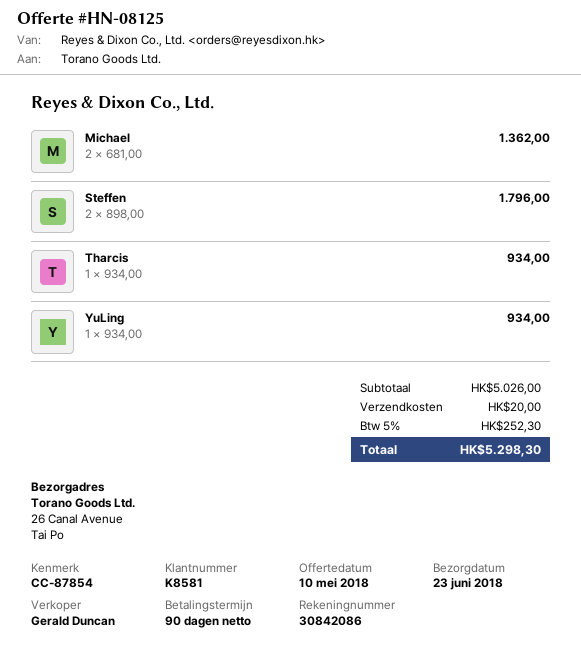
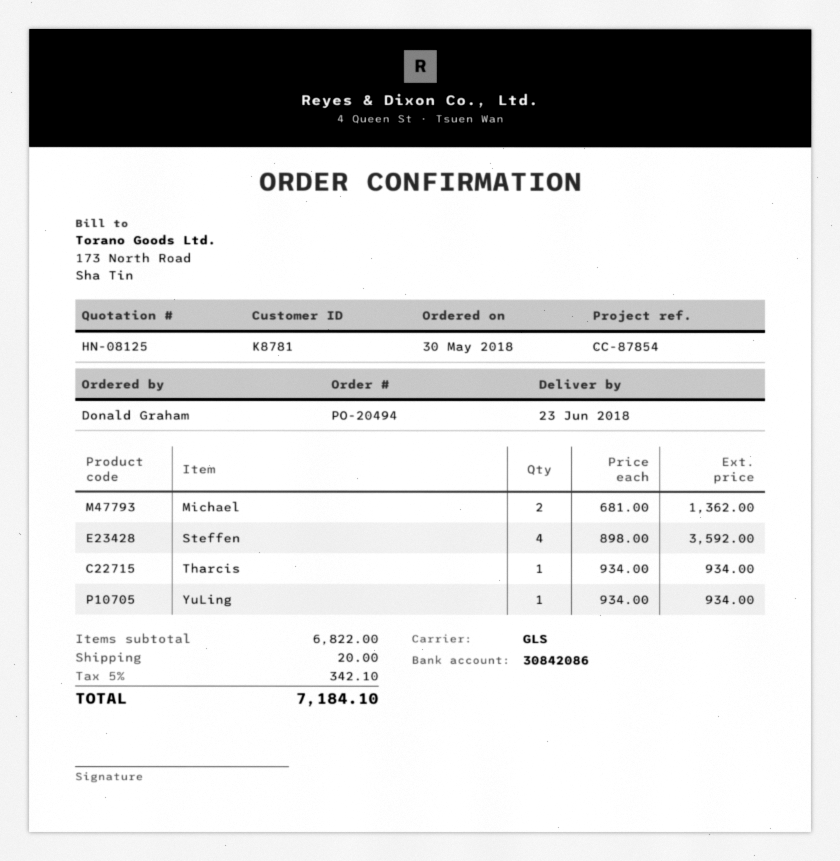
customer number: K8581 -> K8781
Steffen: 2 x 898.00 = 1796.00 -> 4 x 898.00 = 3592.00
subtotal: 5026.00 -> 6822.00
tax: 5% = 252.30 -> 5% = 342.10
total: 5298.30 -> 7184.10

